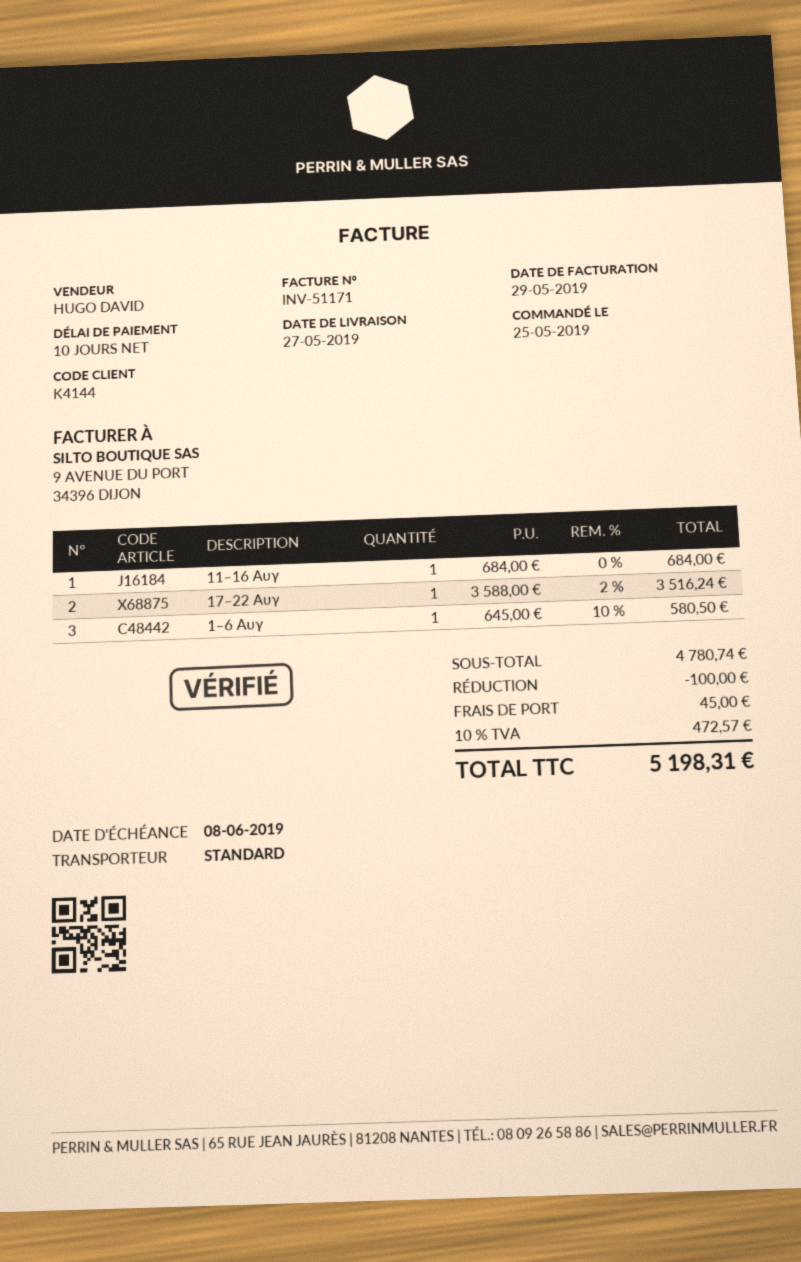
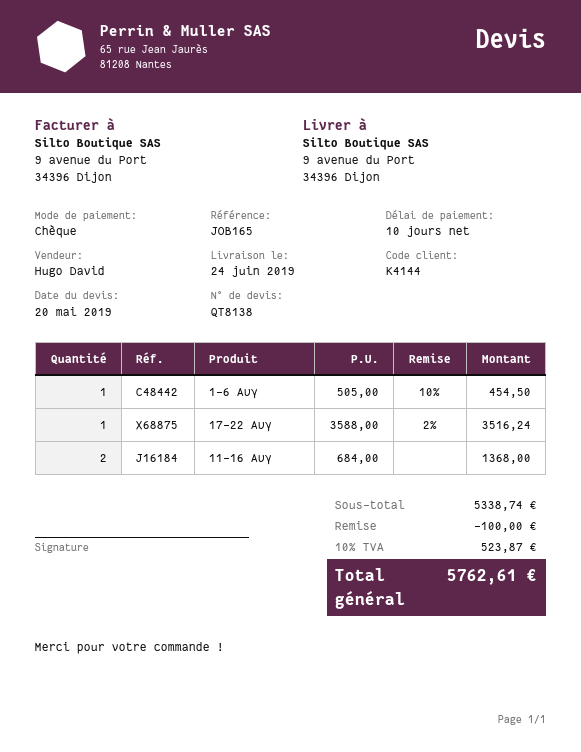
delivery date: 2019-05-27 -> 2019-06-24
11–16 Αυγ: 1 x 684.00 = 684.00 -> 2 x 684.00 = 1368.00
1–6 Αυγ: 1 x 645.00 - 10% = 580.50 -> 1 x 505.00 - 10% = 454.50
subtotal: 4780.74 -> 5338.74
shipping: 45.00 -> none
tax: 10% = 472.57 -> 10% = 523.87
total: 5198.31 -> 5762.61

